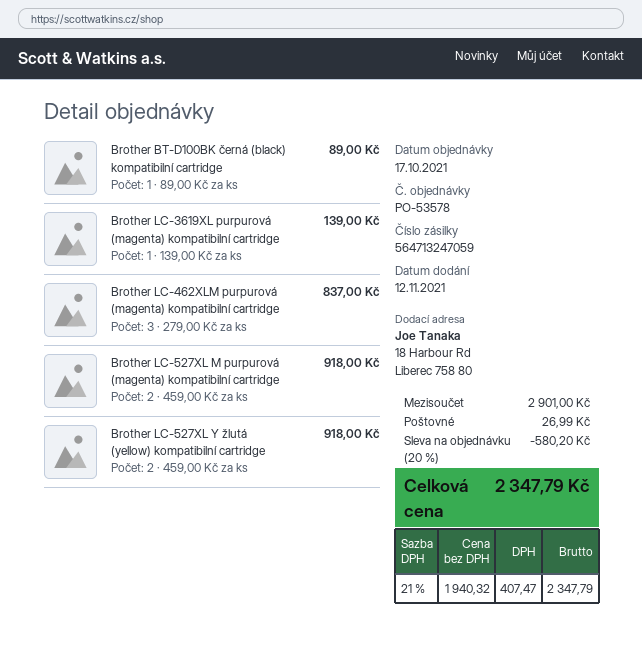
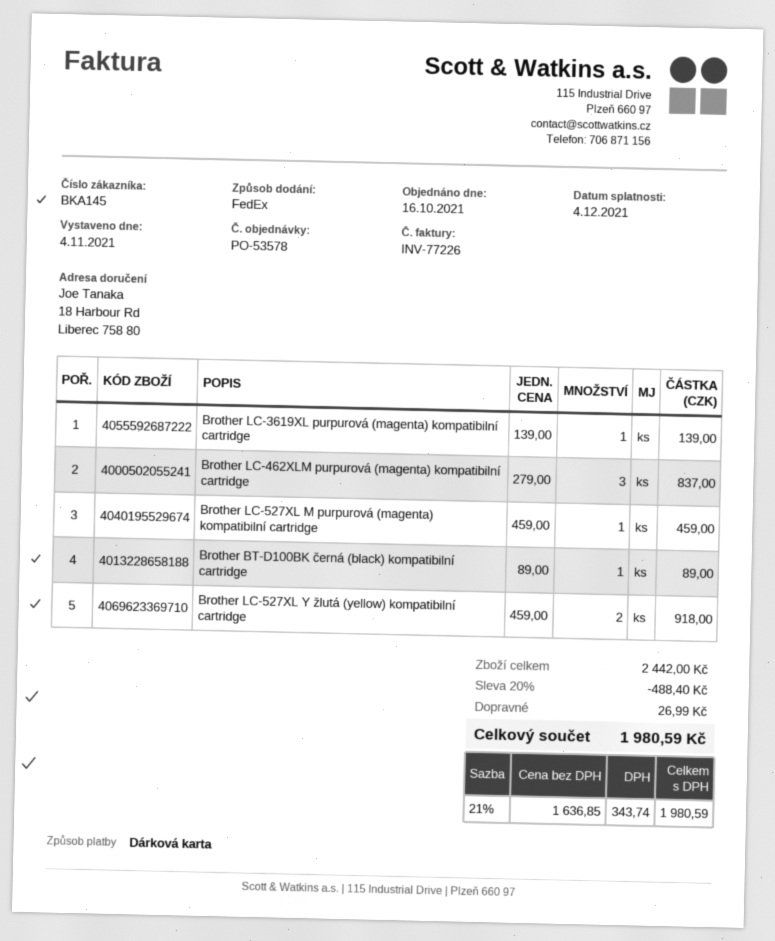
order date: 2021-10-17 -> 2021-10-16
Brother LC-527XL M purpurová (magenta) kompatibilní cartridge: 2 x 459.00 = 918.00 -> 1 x 459.00 = 459.00
subtotal: 2901.00 -> 2442.00
discount: 20% = 580.20 -> 20% = 488.40
net: 1940.32 -> 1636.85
tax: 21% = 407.47 -> 21% = 343.74
total: 2347.79 -> 1980.59

